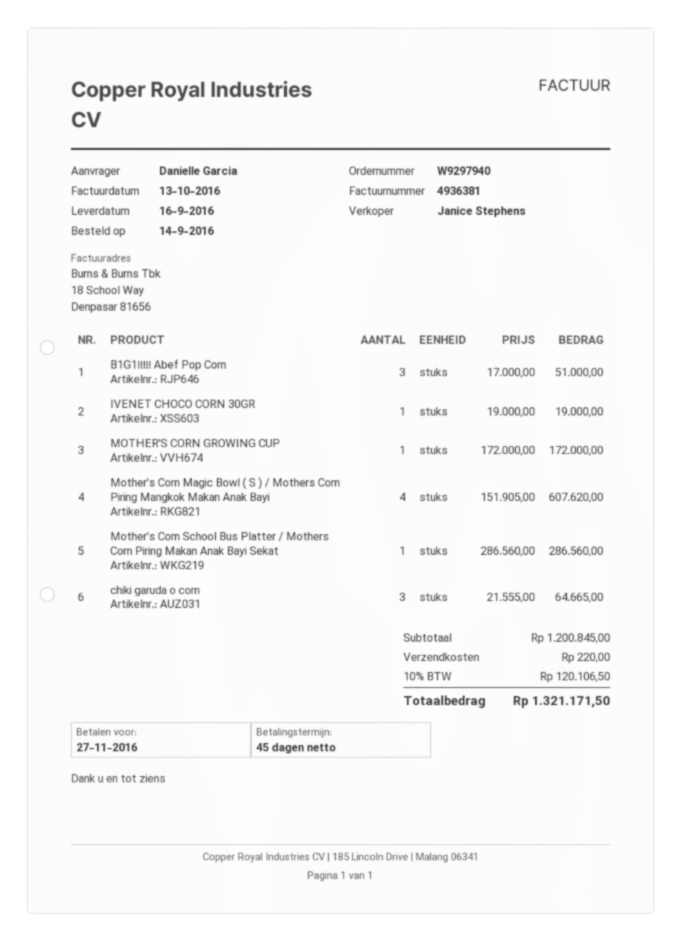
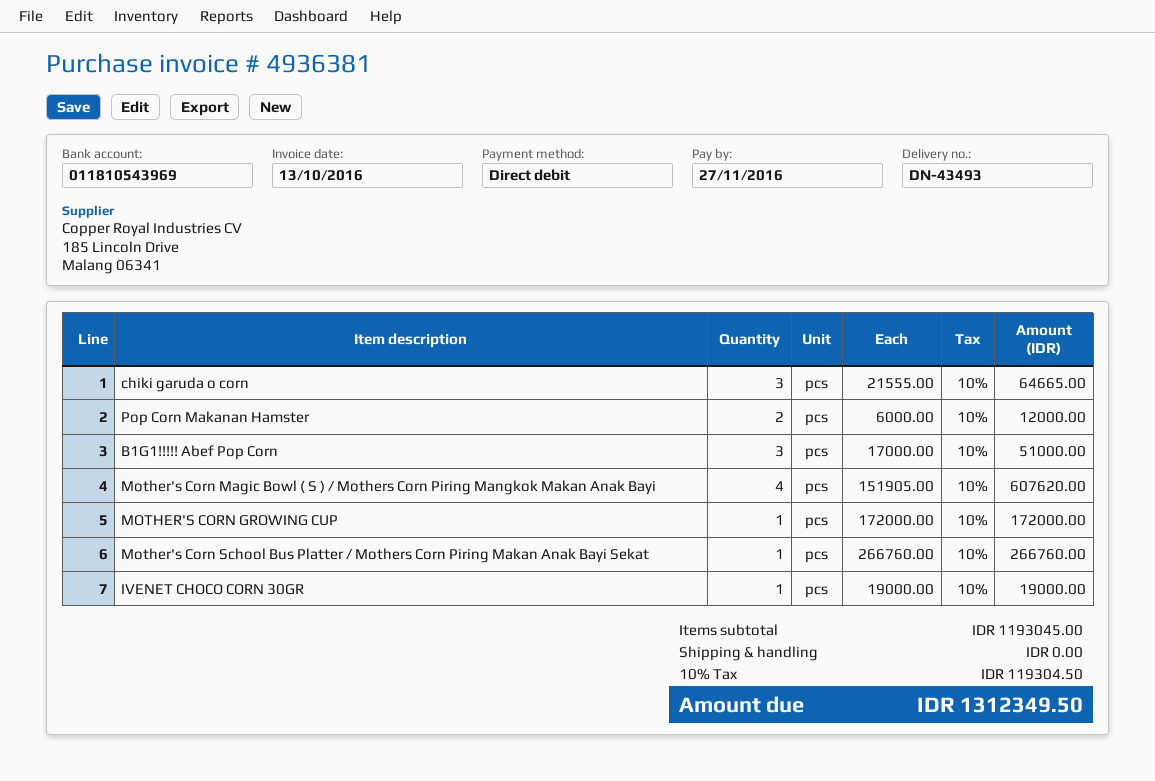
Mother's Corn School Bus Platter / Mothers Corn Piring Makan Anak Bayi Sekat: 1 x 286560.00 = 286560.00 -> 1 x 266760.00 = 266760.00
Pop Corn Makanan Hamster: none -> 2 x 6000.00 = 12000.00
subtotal: 1200845.00 -> 1193045.00
shipping: 220.00 -> 0.00
tax: 10% = 120106.50 -> 10% = 119304.50
total: 1321171.50 -> 1312349.50

